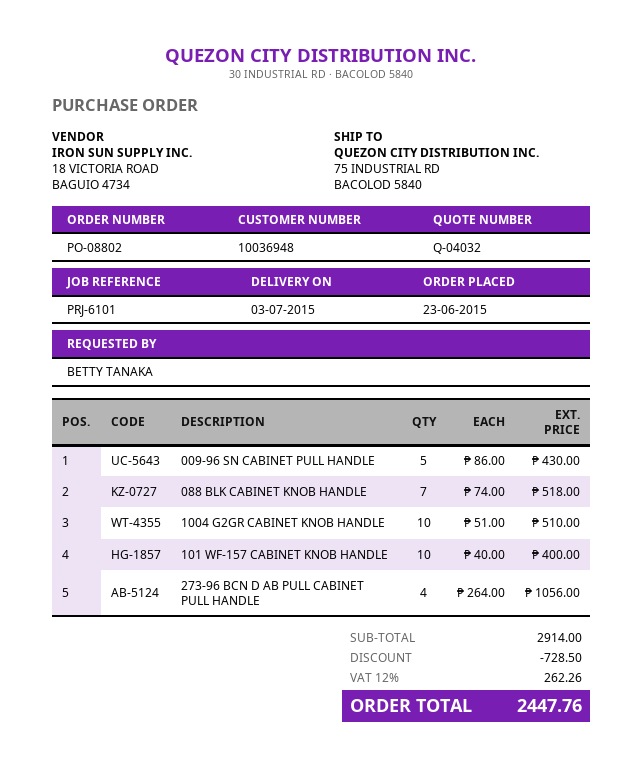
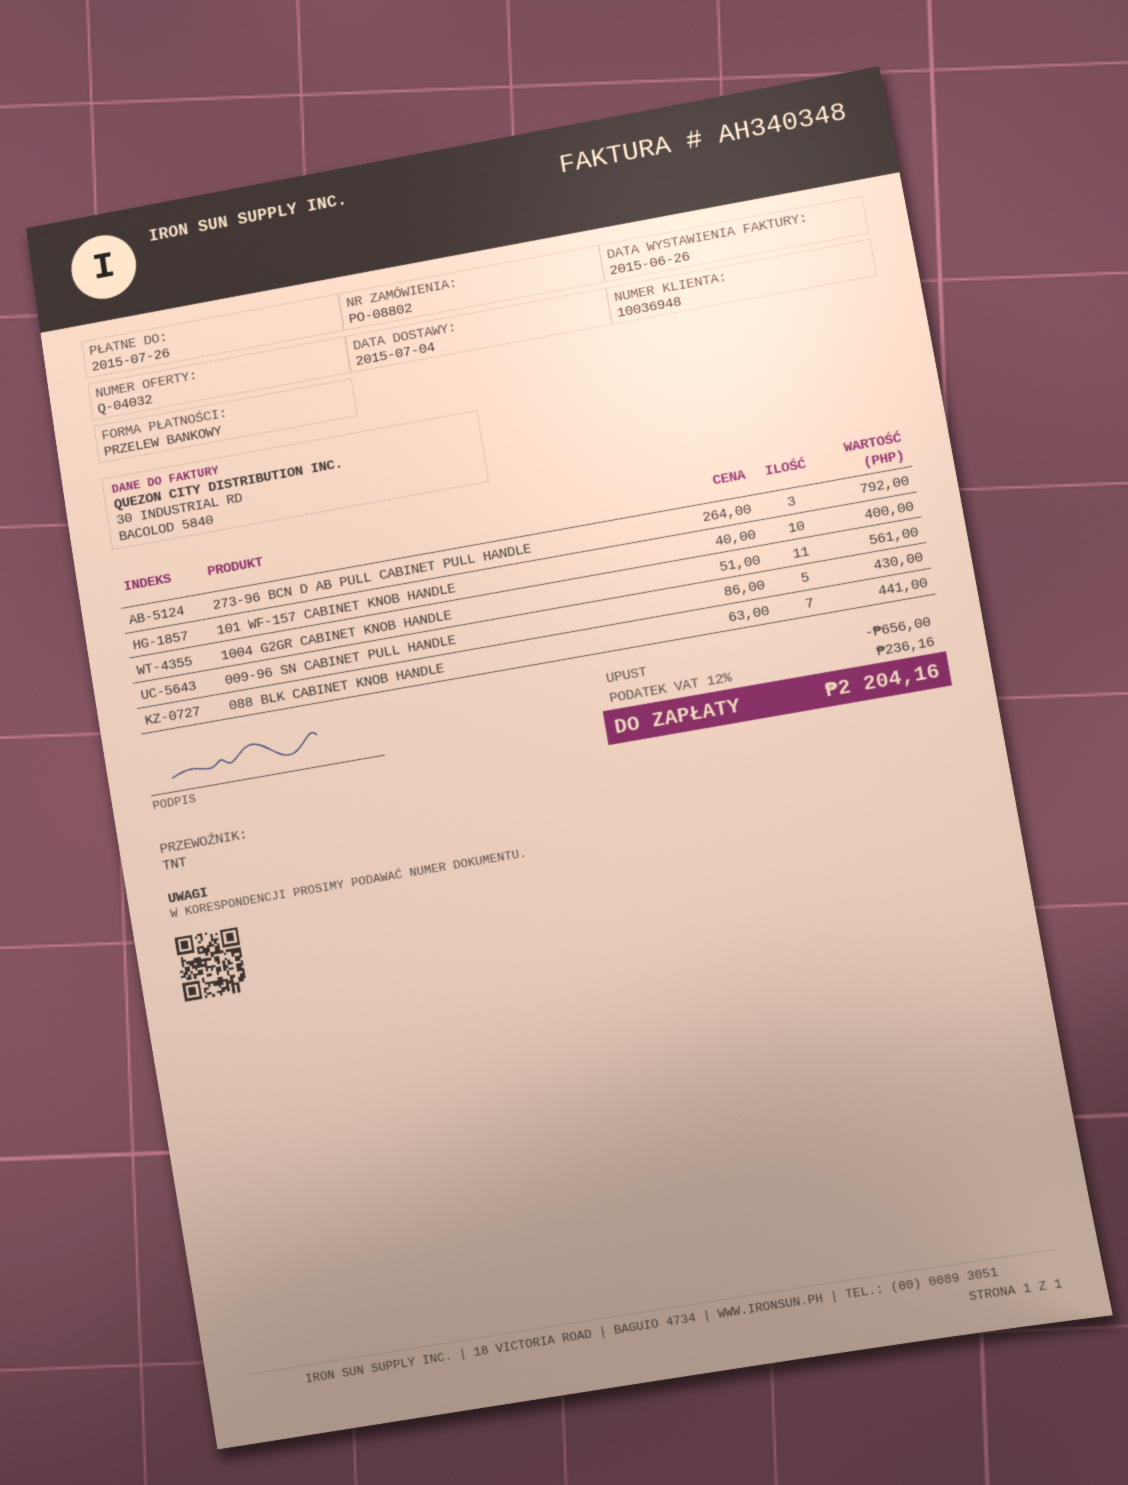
delivery date: 2015-07-03 -> 2015-07-04
088 BLK CABINET KNOB HANDLE: 7 x 74.00 = 518.00 -> 7 x 63.00 = 441.00
1004 G2GR CABINET KNOB HANDLE: 10 x 51.00 = 510.00 -> 11 x 51.00 = 561.00
273-96 BCN D AB PULL CABINET PULL HANDLE: 4 x 264.00 = 1056.00 -> 3 x 264.00 = 792.00
discount: 728.50 -> 656.00
tax: 12% = 262.26 -> 12% = 236.16
total: 2447.76 -> 2204.16

